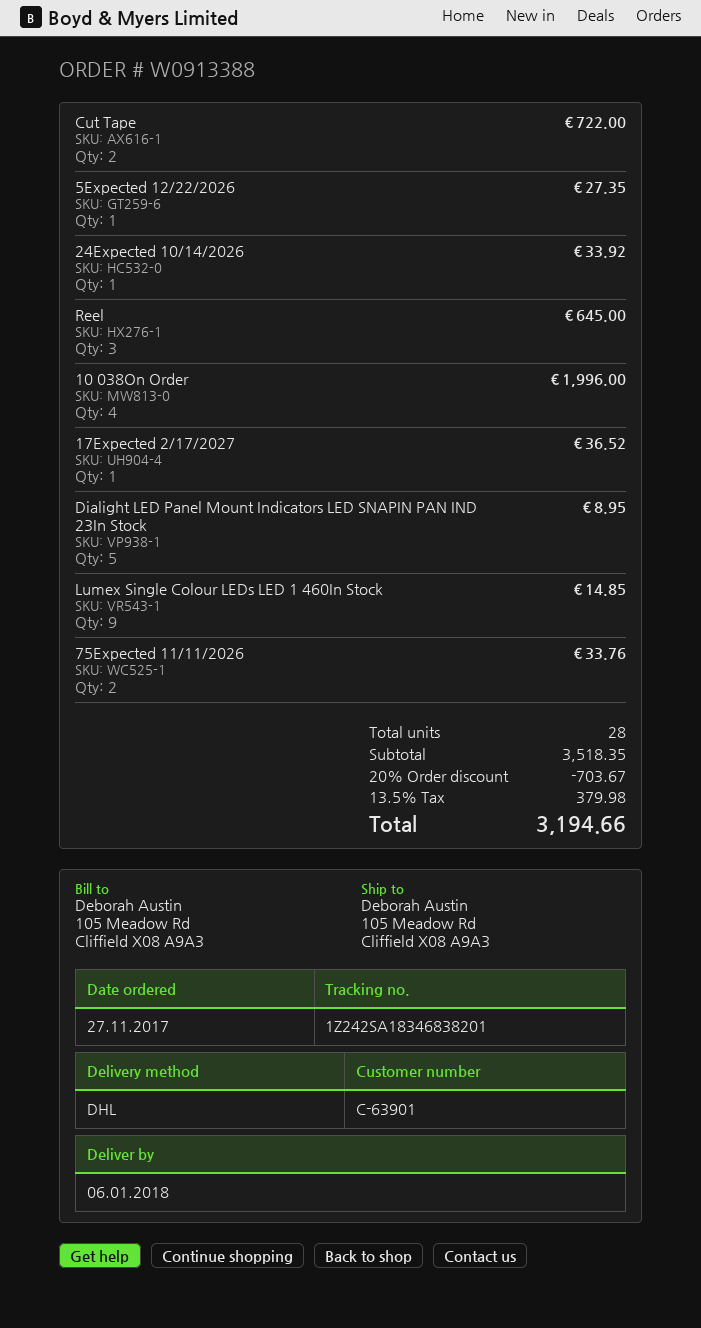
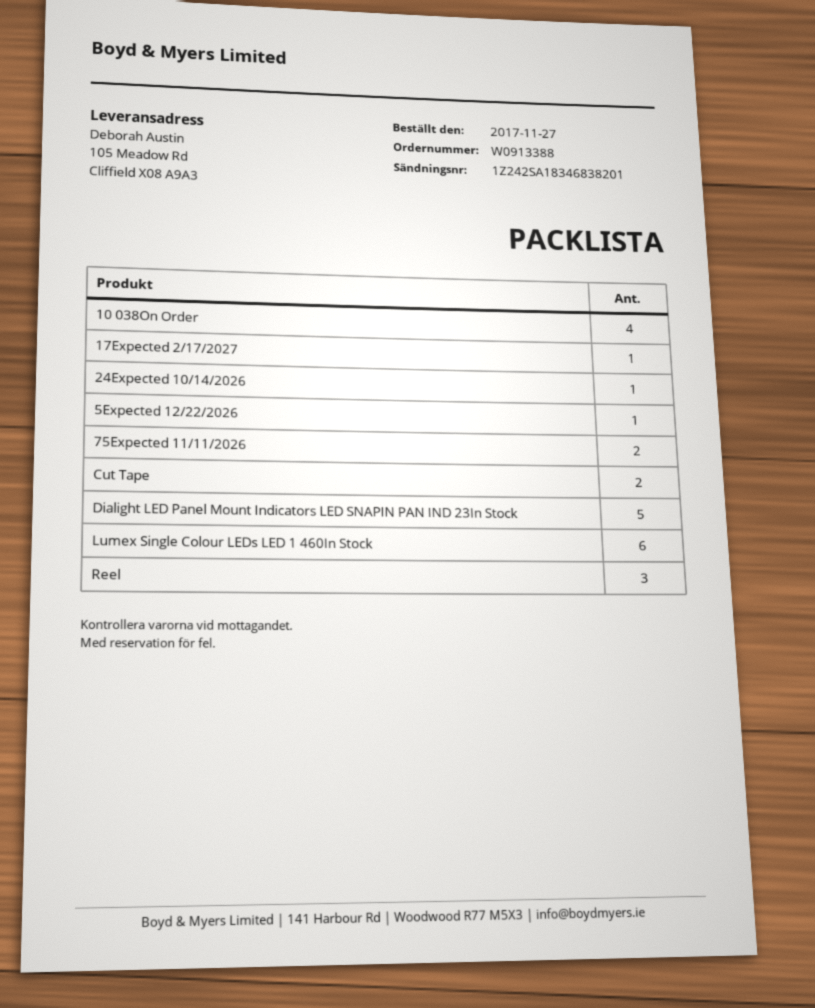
Lumex Single Colour LEDs LED 1 460In Stock: 9 -> 6

